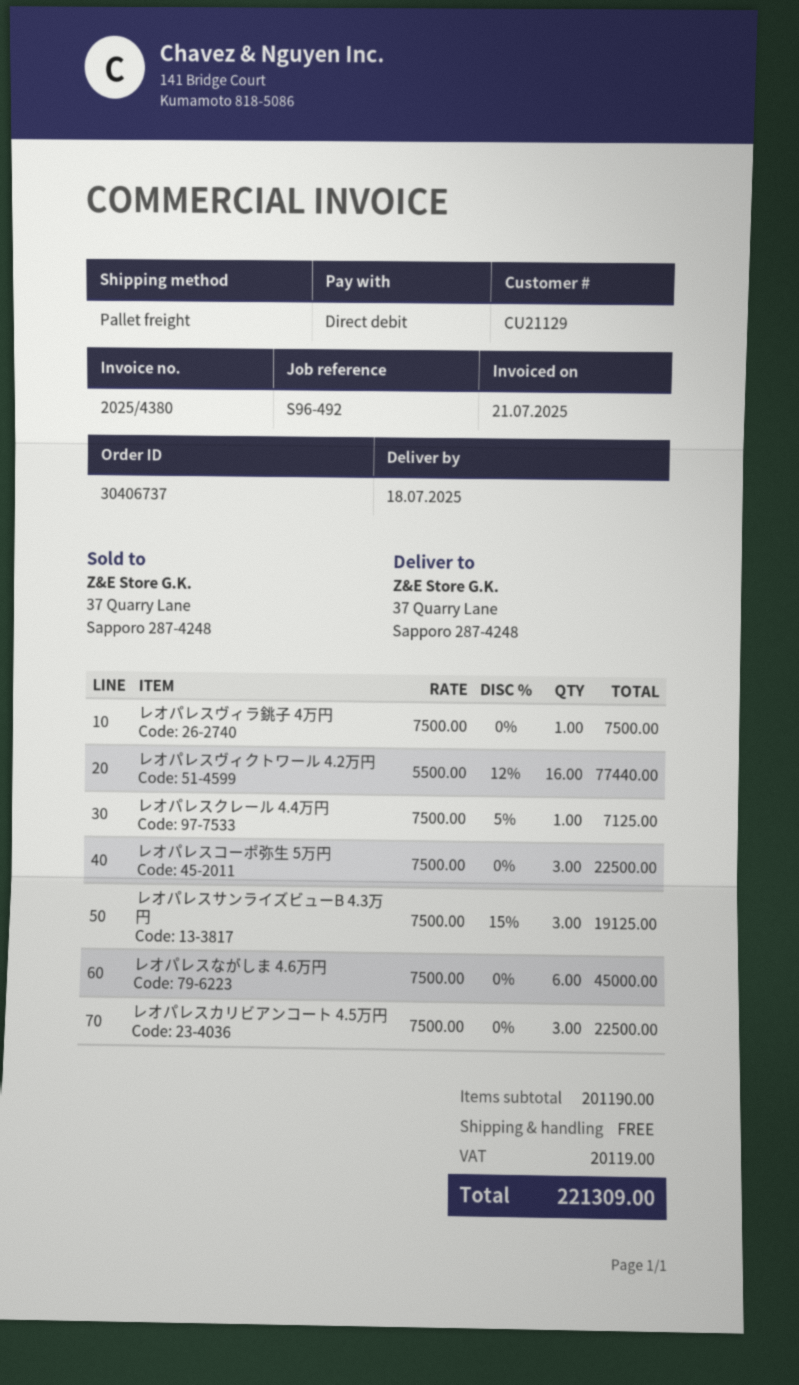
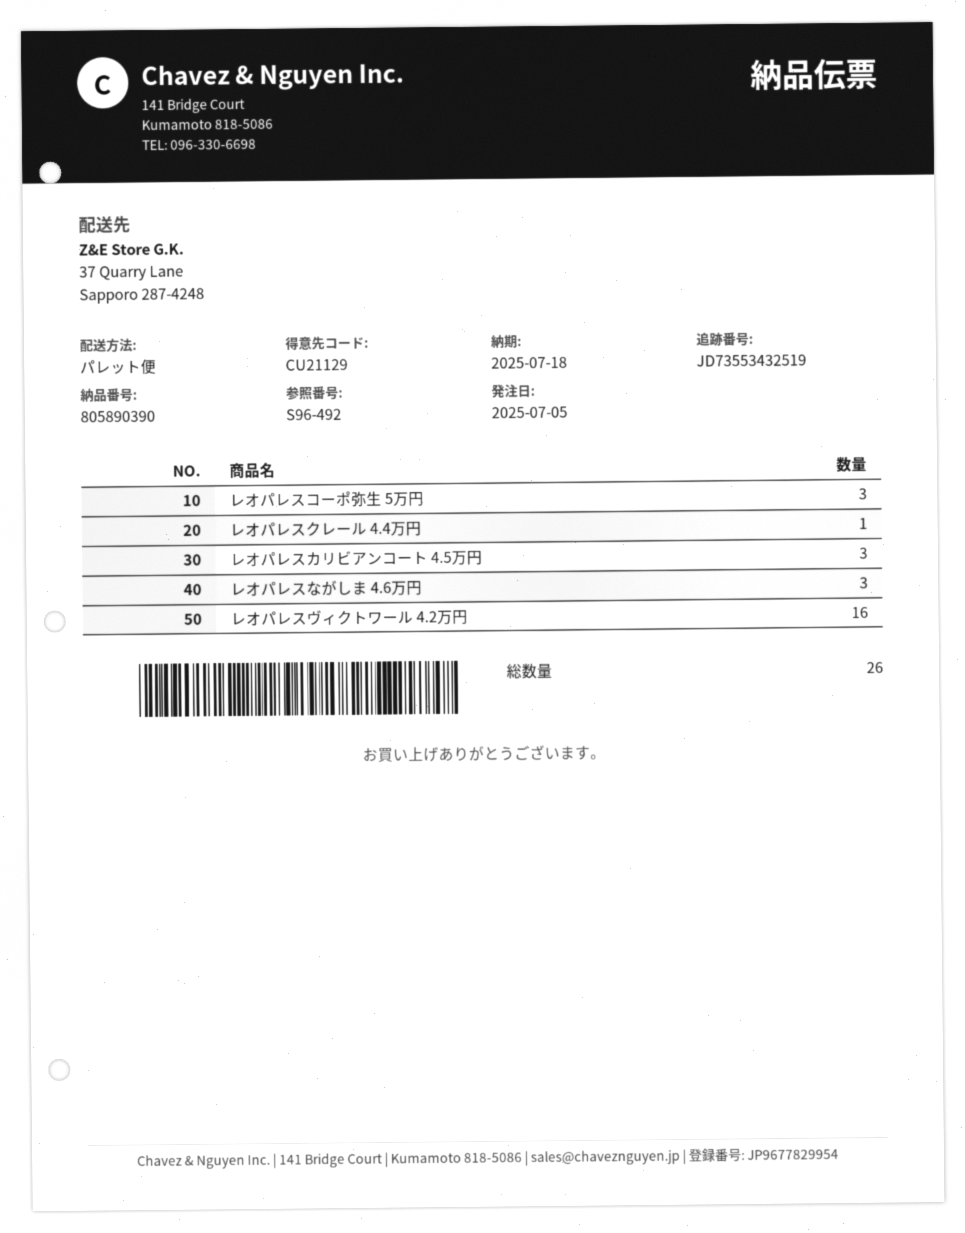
レオパレスヴィラ銚子 4万円: 1 -> none
レオパレスサンライズビューB 4.3万円: 3 -> none
レオパレスながしま 4.6万円: 6 -> 3

